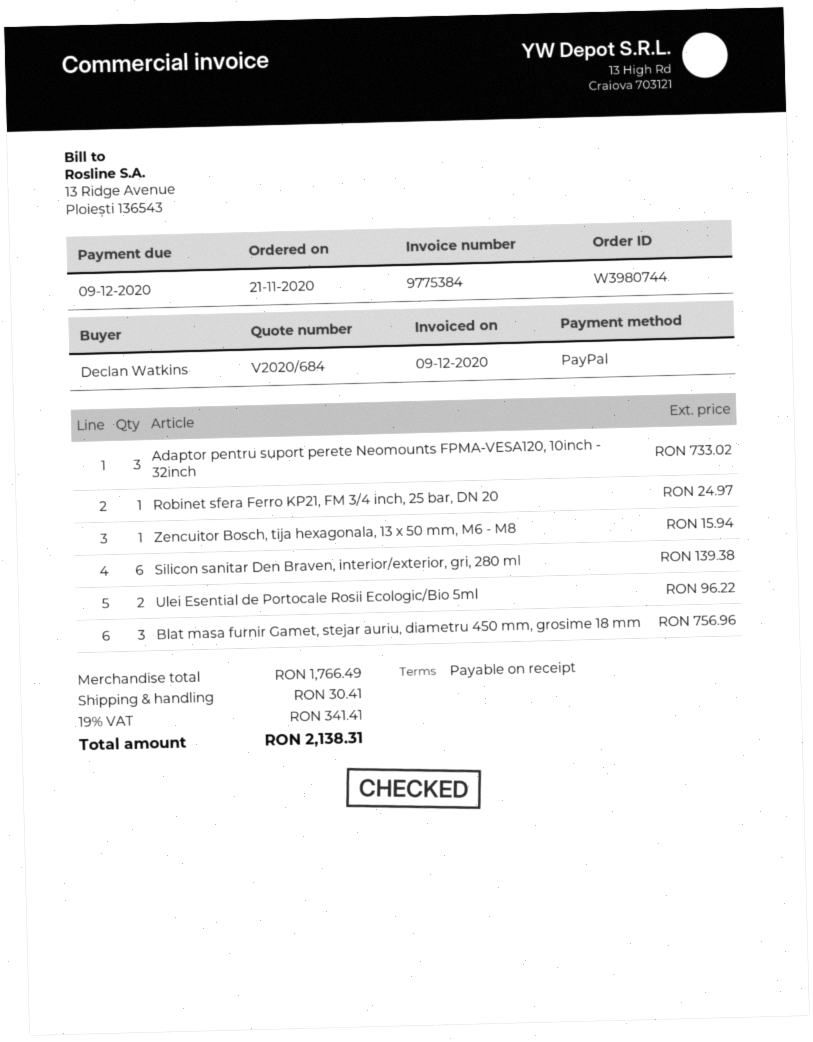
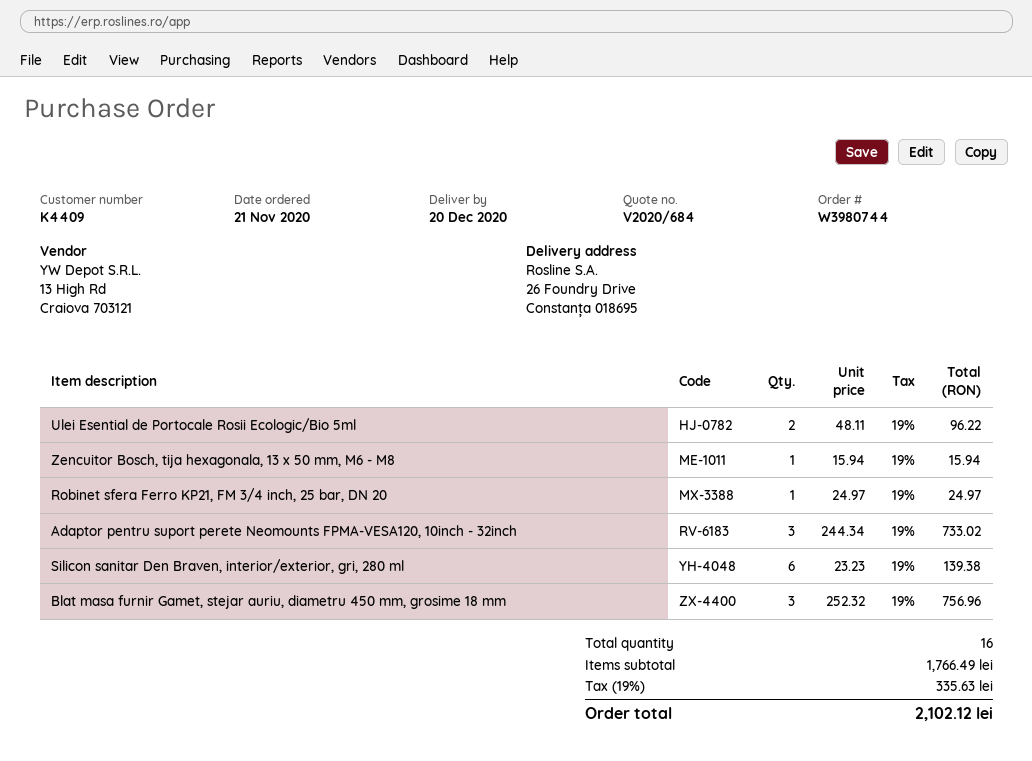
shipping: 30.41 -> none
tax: 19% = 341.41 -> 19% = 335.63
total: 2138.31 -> 2102.12

